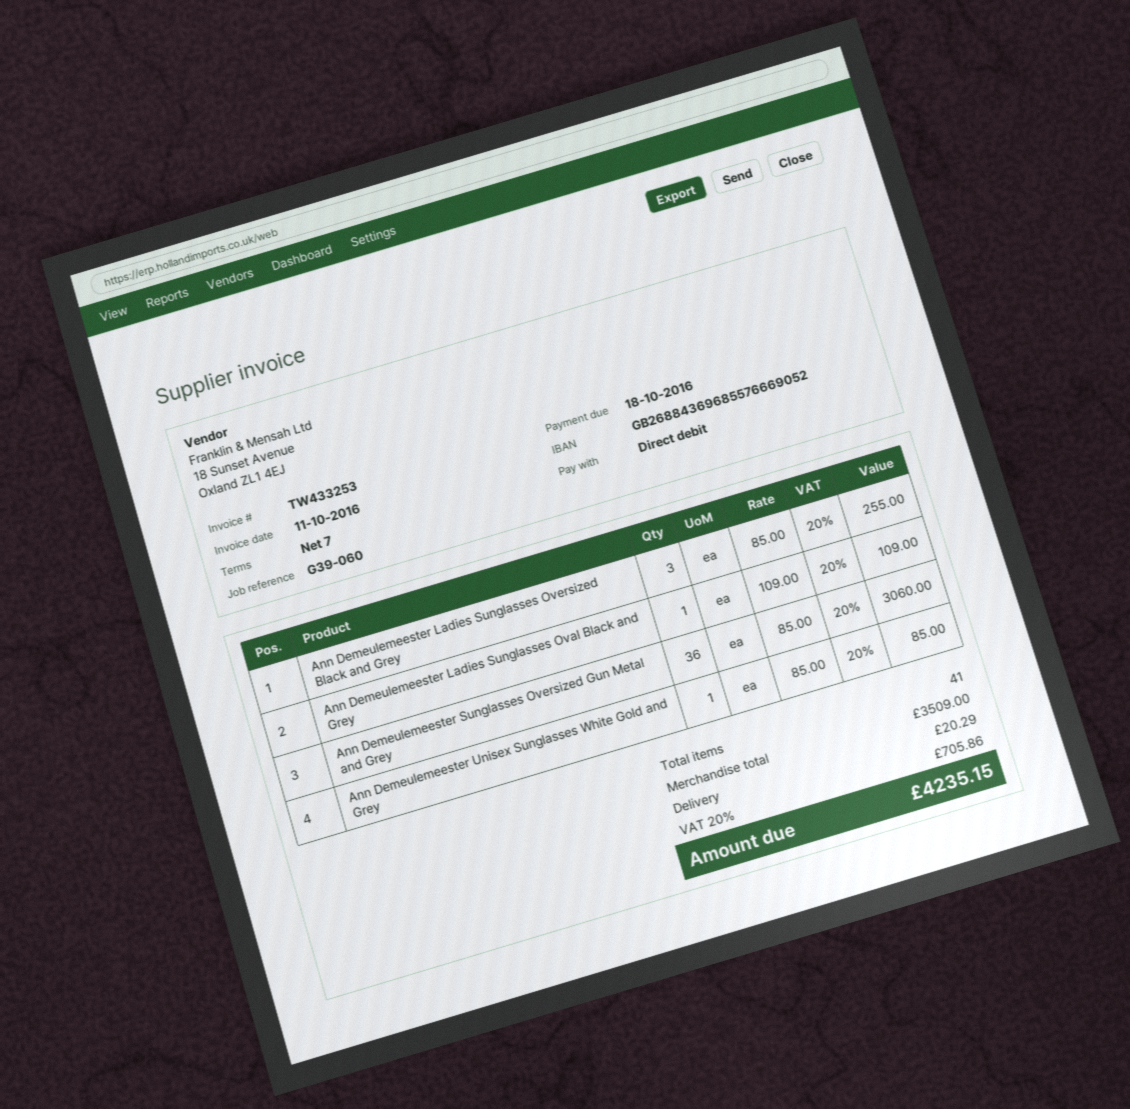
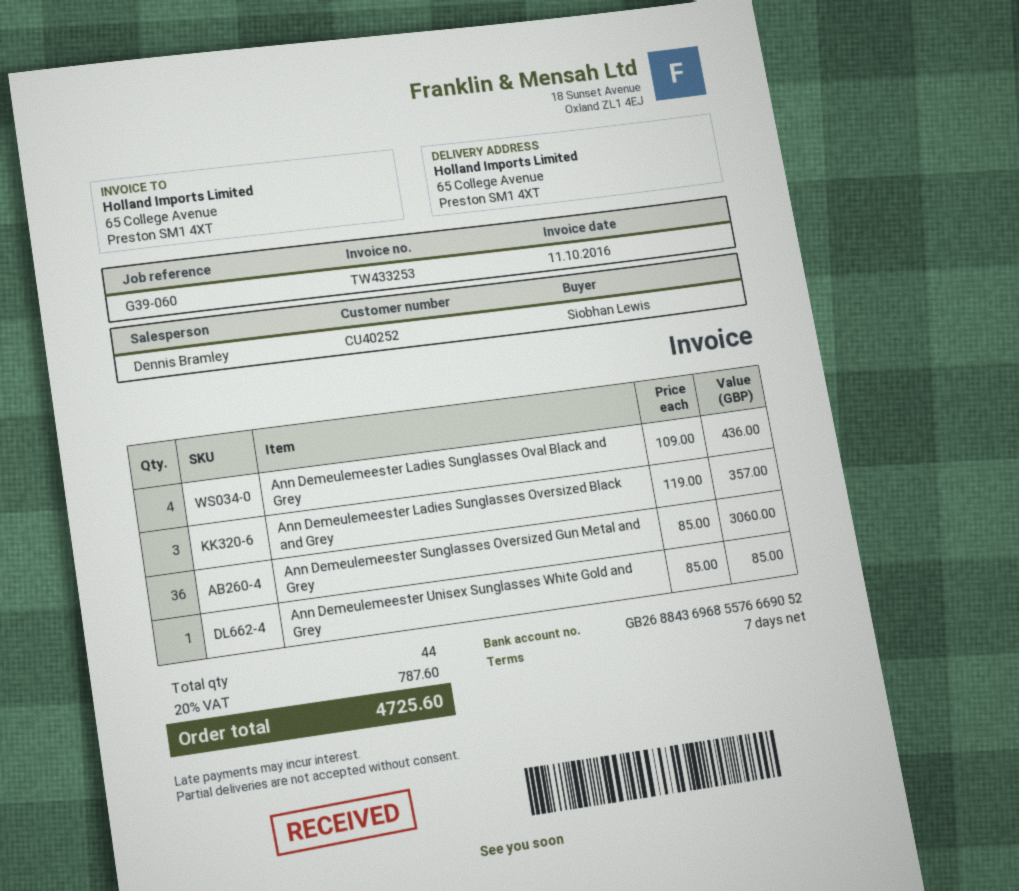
Ann Demeulemeester Ladies Sunglasses Oversized Black and Grey: 3 x 85.00 = 255.00 -> 3 x 119.00 = 357.00
Ann Demeulemeester Ladies Sunglasses Oval Black and Grey: 1 x 109.00 = 109.00 -> 4 x 109.00 = 436.00
total quantity: 41 -> 44
shipping: 20.29 -> none
tax: 20% = 705.86 -> 20% = 787.60
total: 4235.15 -> 4725.60

